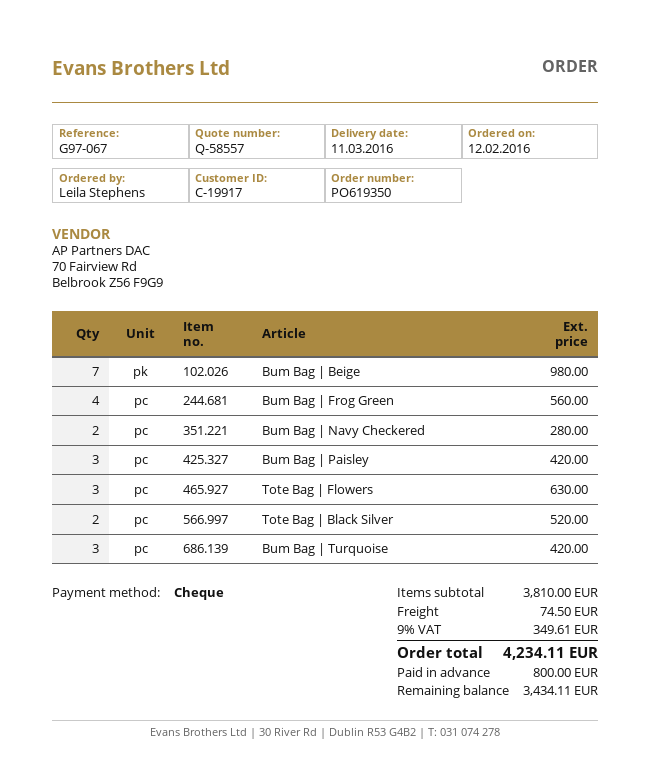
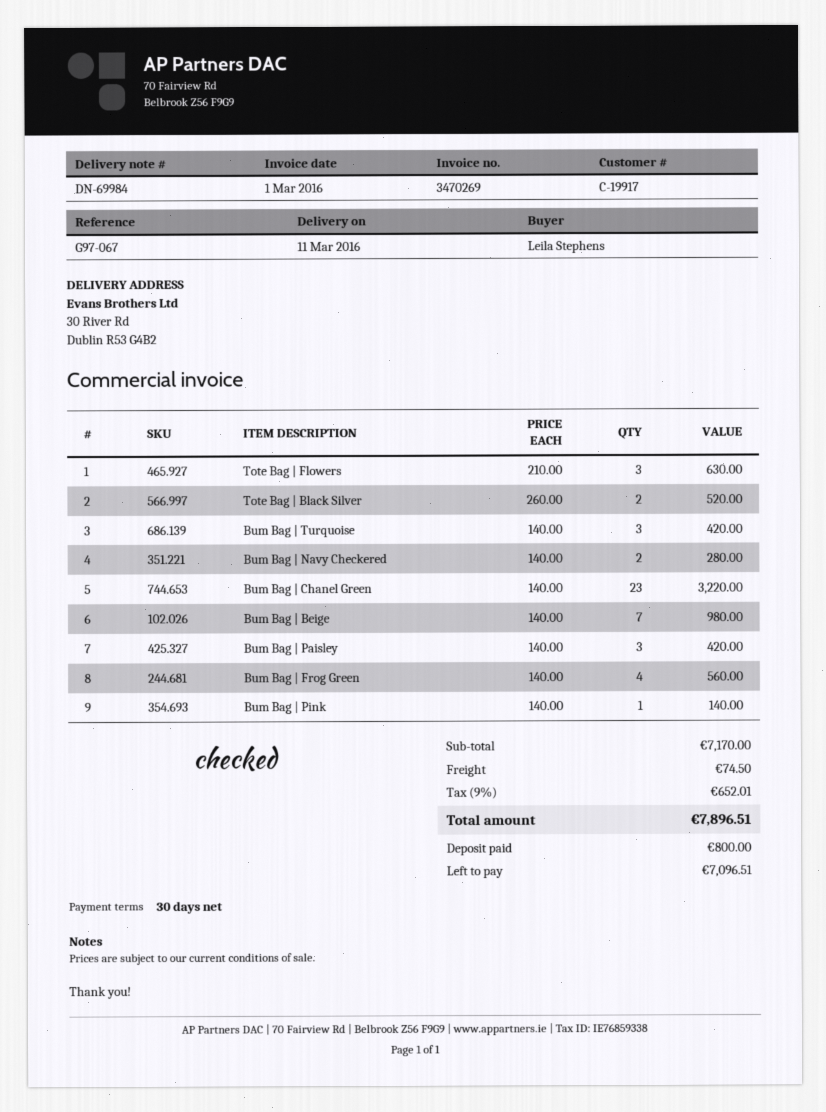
Bum Bag | Chanel Green: none -> 23 for 3220.00
Bum Bag | Pink: none -> 1 for 140.00
subtotal: 3810.00 -> 7170.00
tax: 9% = 349.61 -> 9% = 652.01
total: 4234.11 -> 7896.51
balance: 3434.11 -> 7096.51

